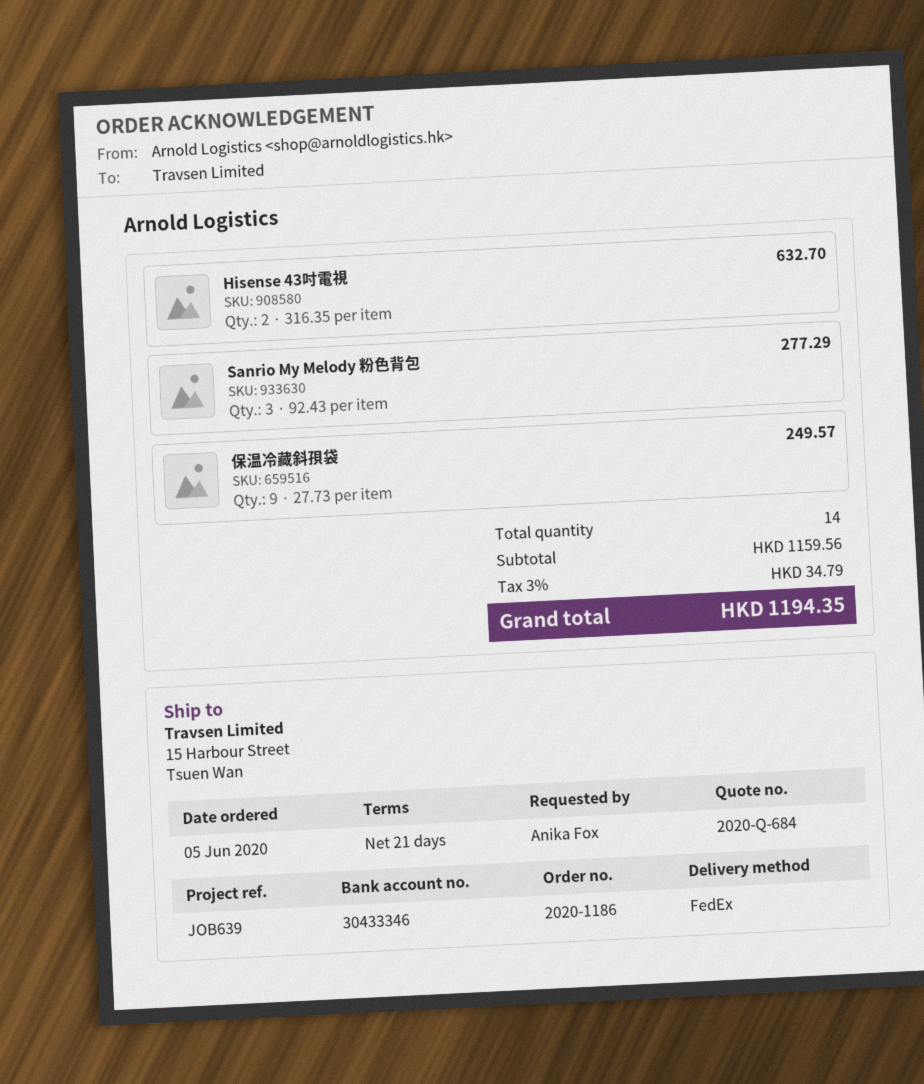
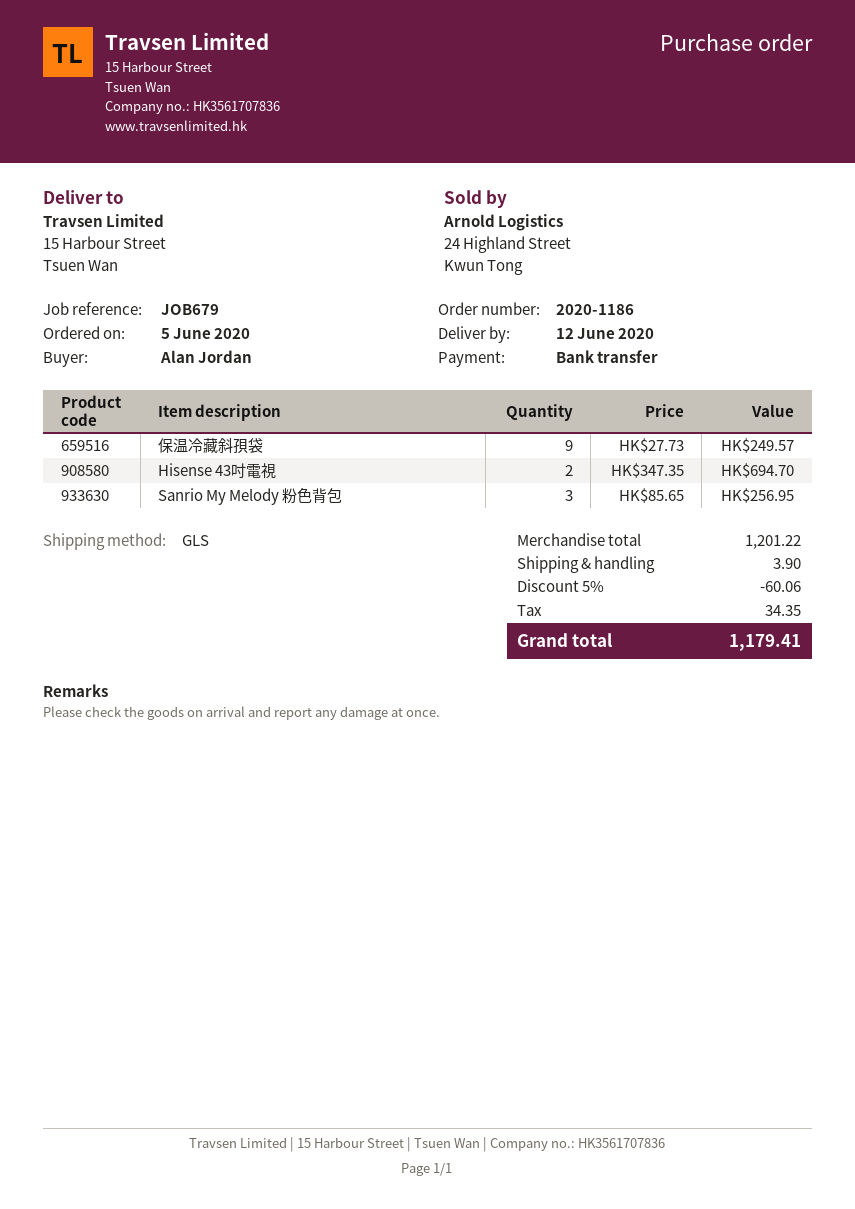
reference: JOB639 -> JOB679
ordered by: Anika Fox -> Alan Jordan
shipping method: FedEx -> GLS
Hisense 43吋電視: 2 x 316.35 = 632.70 -> 2 x 347.35 = 694.70
Sanrio My Melody 粉色背包: 3 x 92.43 = 277.29 -> 3 x 85.65 = 256.95
subtotal: 1159.56 -> 1201.22
discount: none -> 5% = 60.06
shipping: none -> 3.90
tax: 34.79 -> 34.35
total: 1194.35 -> 1179.41

